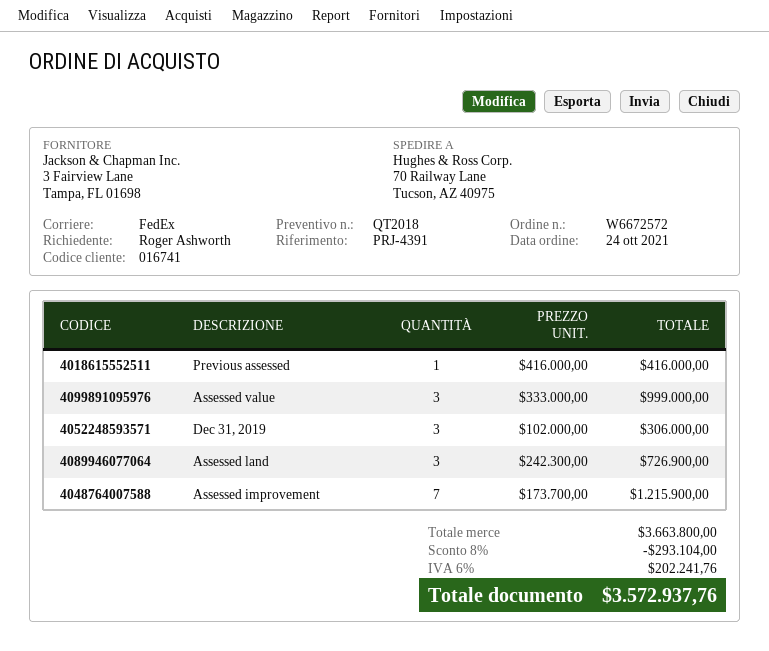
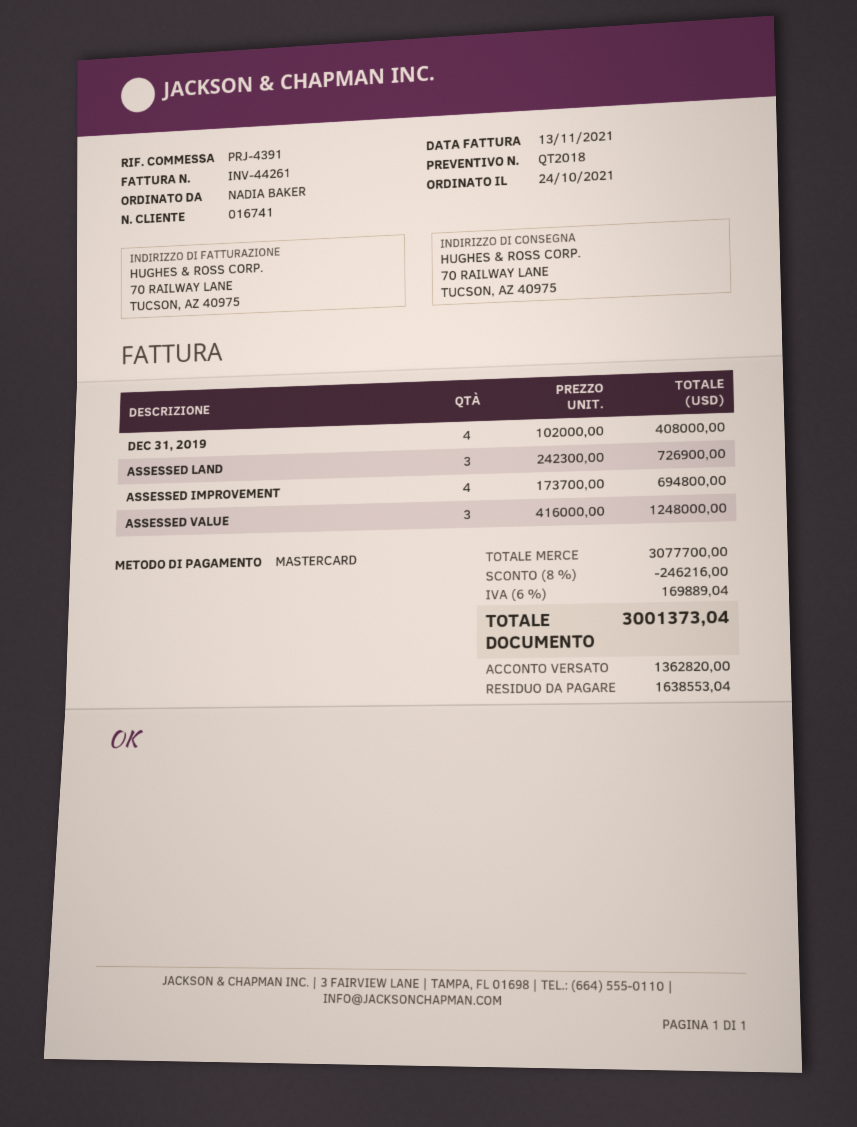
ordered by: Roger Ashworth -> NADIA BAKER
Previous assessed: 1 x 416000.00 = 416000.00 -> none
Assessed value: 3 x 333000.00 = 999000.00 -> 3 x 416000.00 = 1248000.00
Dec 31, 2019: 3 x 102000.00 = 306000.00 -> 4 x 102000.00 = 408000.00
Assessed improvement: 7 x 173700.00 = 1215900.00 -> 4 x 173700.00 = 694800.00
subtotal: 3663800.00 -> 3077700.00
discount: 8% = 293104.00 -> 8% = 246216.00
tax: 6% = 202241.76 -> 6% = 169889.04
total: 3572937.76 -> 3001373.04

